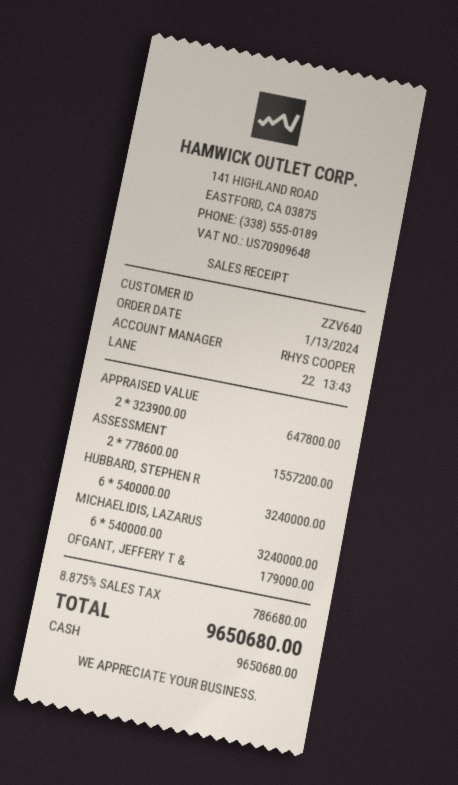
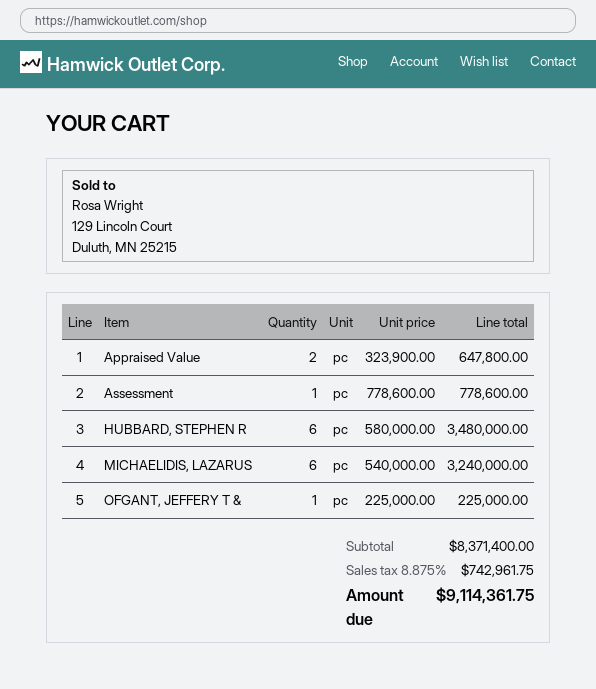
ASSESSMENT: 2 x 778600.00 = 1557200.00 -> 1 x 778600.00 = 778600.00
HUBBARD, STEPHEN R: 6 x 540000.00 = 3240000.00 -> 6 x 580000.00 = 3480000.00
OFGANT, JEFFERY T &: 1 x 179000.00 = 179000.00 -> 1 x 225000.00 = 225000.00
tax: 8.875% = 786680.00 -> 8.875% = 742961.75
total: 9650680.00 -> 9114361.75

